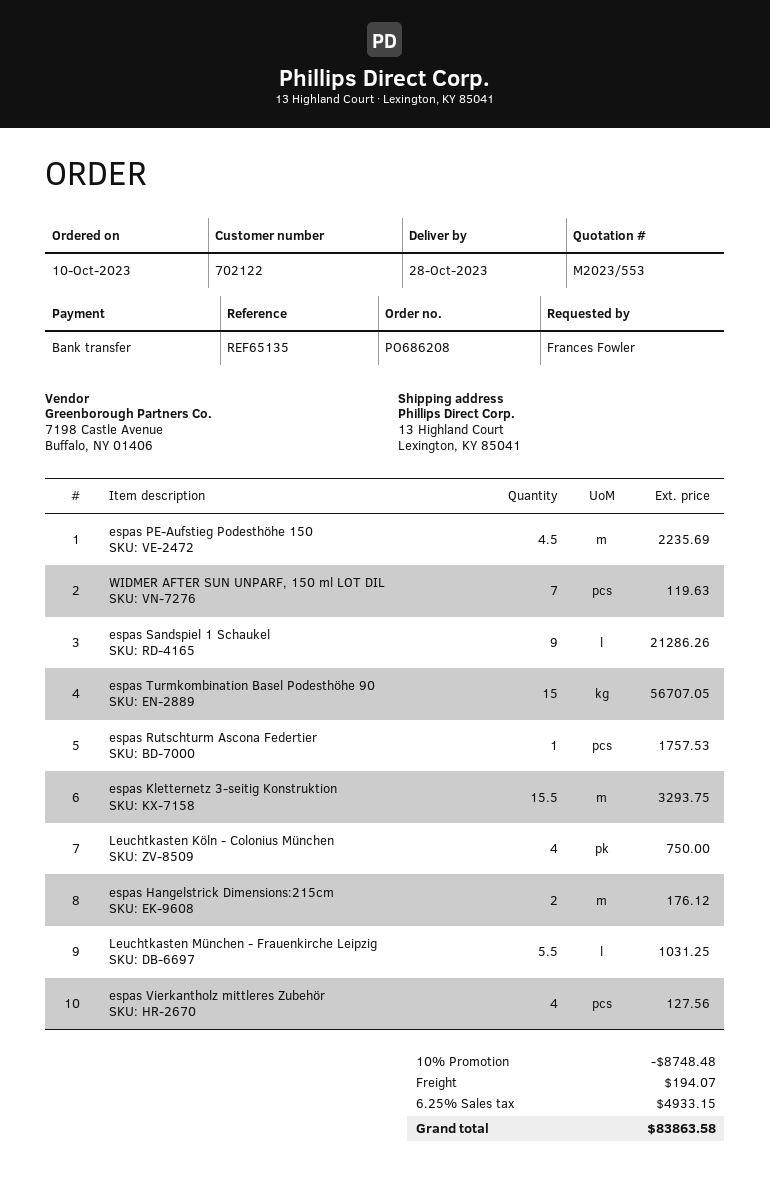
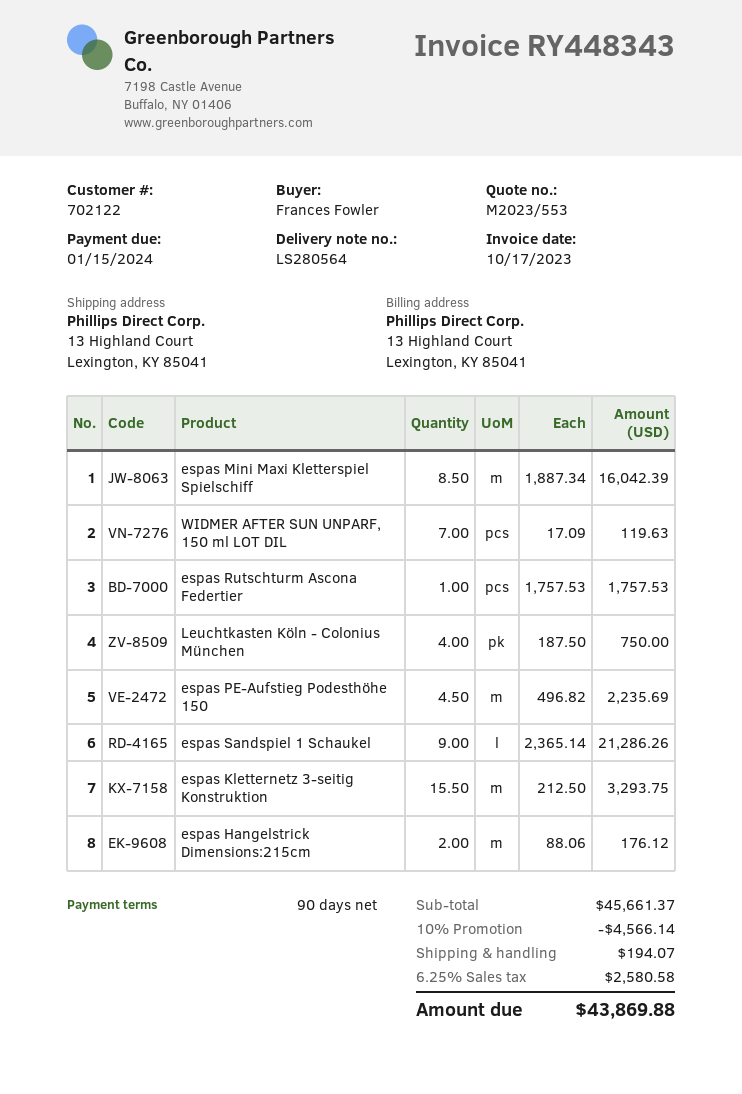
espas Turmkombination Basel Podesthöhe 90: 15 for 56707.05 -> none
Leuchtkasten München - Frauenkirche Leipzig: 5.5 for 1031.25 -> none
espas Vierkantholz mittleres Zubehör: 4 for 127.56 -> none
espas Mini Maxi Kletterspiel Spielschiff: none -> 8.5 for 16042.39
discount: 10% = 8748.48 -> 10% = 4566.14
tax: 6.25% = 4933.15 -> 6.25% = 2580.58
total: 83863.58 -> 43869.88

